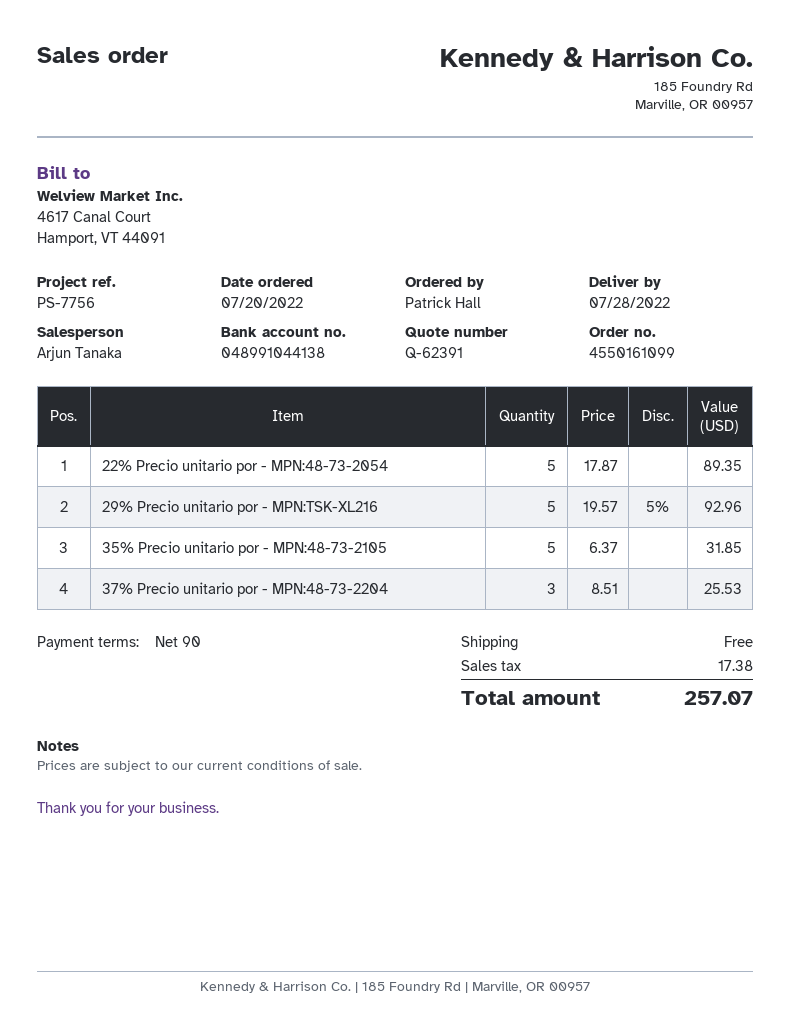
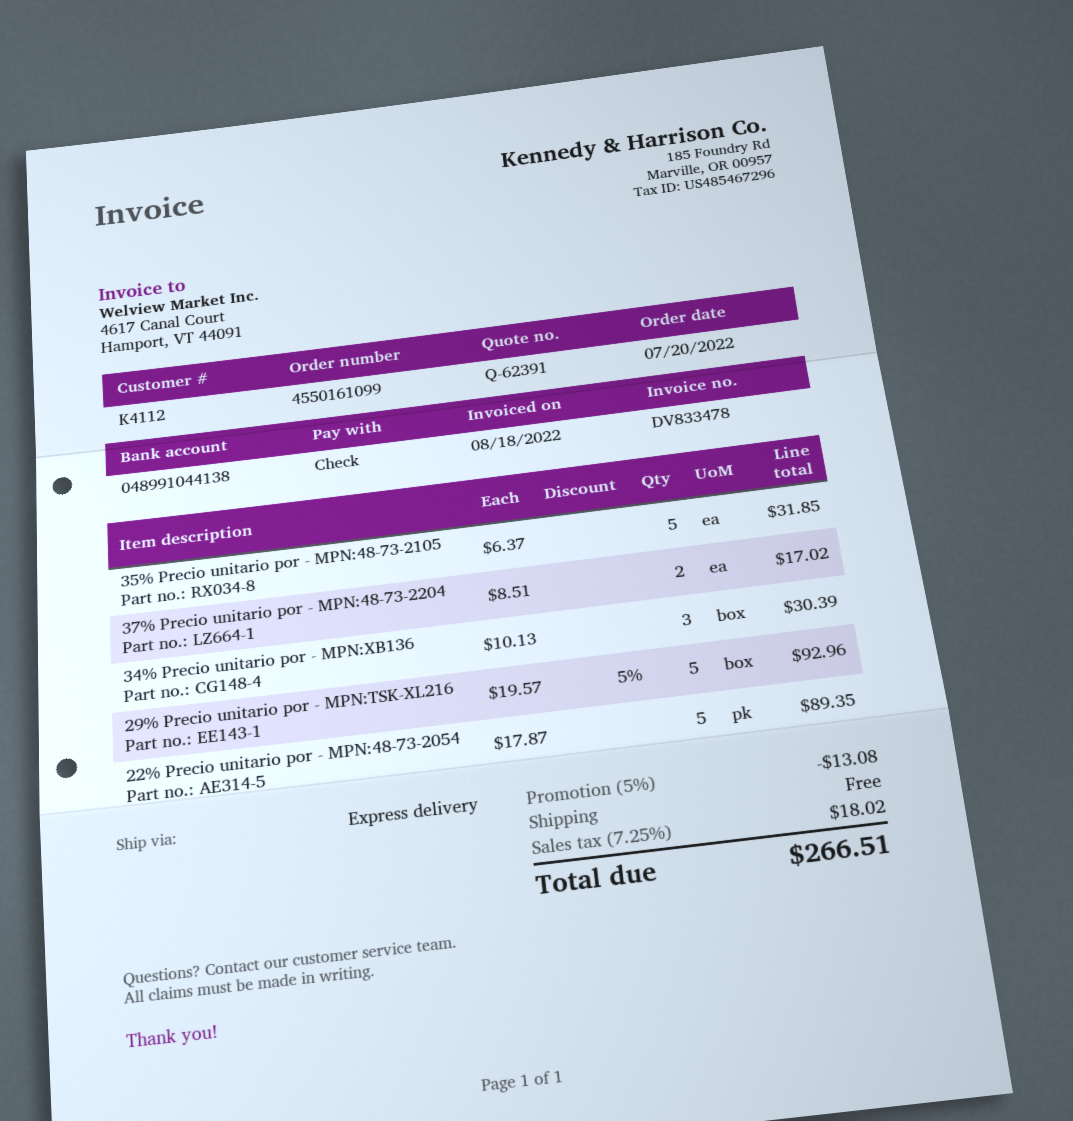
37% Precio unitario por - MPN:48-73-2204: 3 x 8.51 = 25.53 -> 2 x 8.51 = 17.02
34% Precio unitario por - MPN:XB136: none -> 3 x 10.13 = 30.39
discount: none -> 5% = 13.08
tax: 17.38 -> 18.02
total: 257.07 -> 266.51

